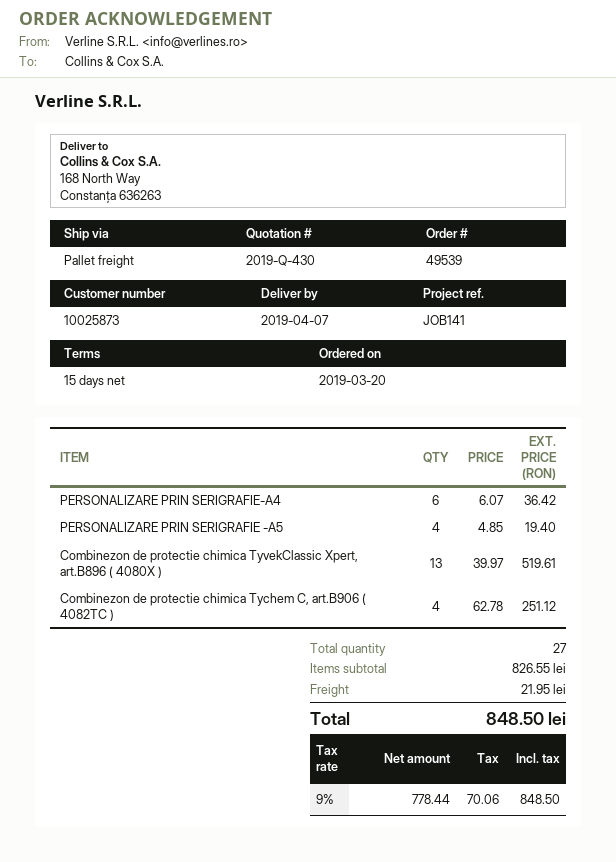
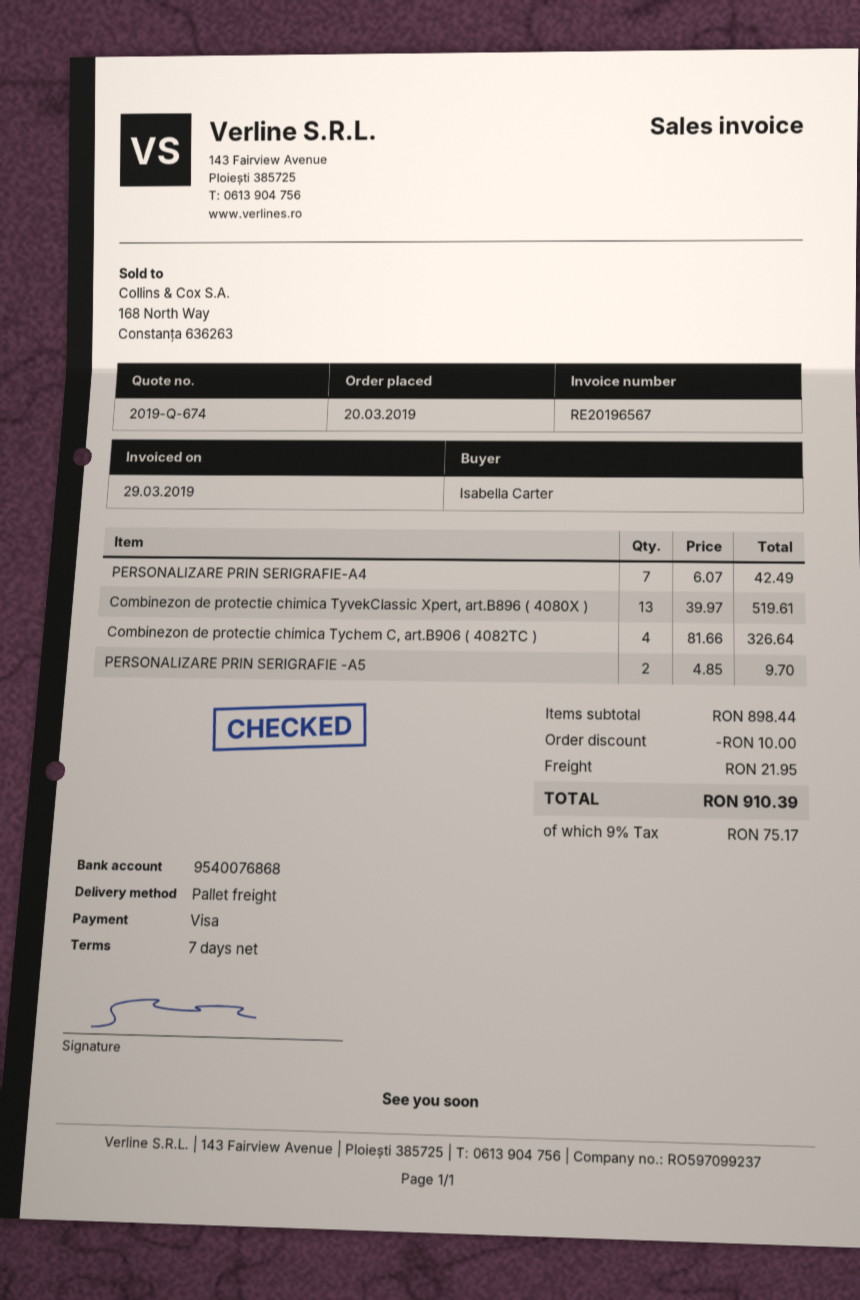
quote number: 2019-Q-430 -> 2019-Q-674
payment terms: 15 days -> 7 days
PERSONALIZARE PRIN SERIGRAFIE-A4: 6 x 6.07 = 36.42 -> 7 x 6.07 = 42.49
PERSONALIZARE PRIN SERIGRAFIE -A5: 4 x 4.85 = 19.40 -> 2 x 4.85 = 9.70
Combinezon de protectie chimica Tychem C, art.B906 ( 4082TC ): 4 x 62.78 = 251.12 -> 4 x 81.66 = 326.64
subtotal: 826.55 -> 898.44
discount: none -> 10.00
tax: 9% = 70.06 -> 9% = 75.17
total: 848.50 -> 910.39

